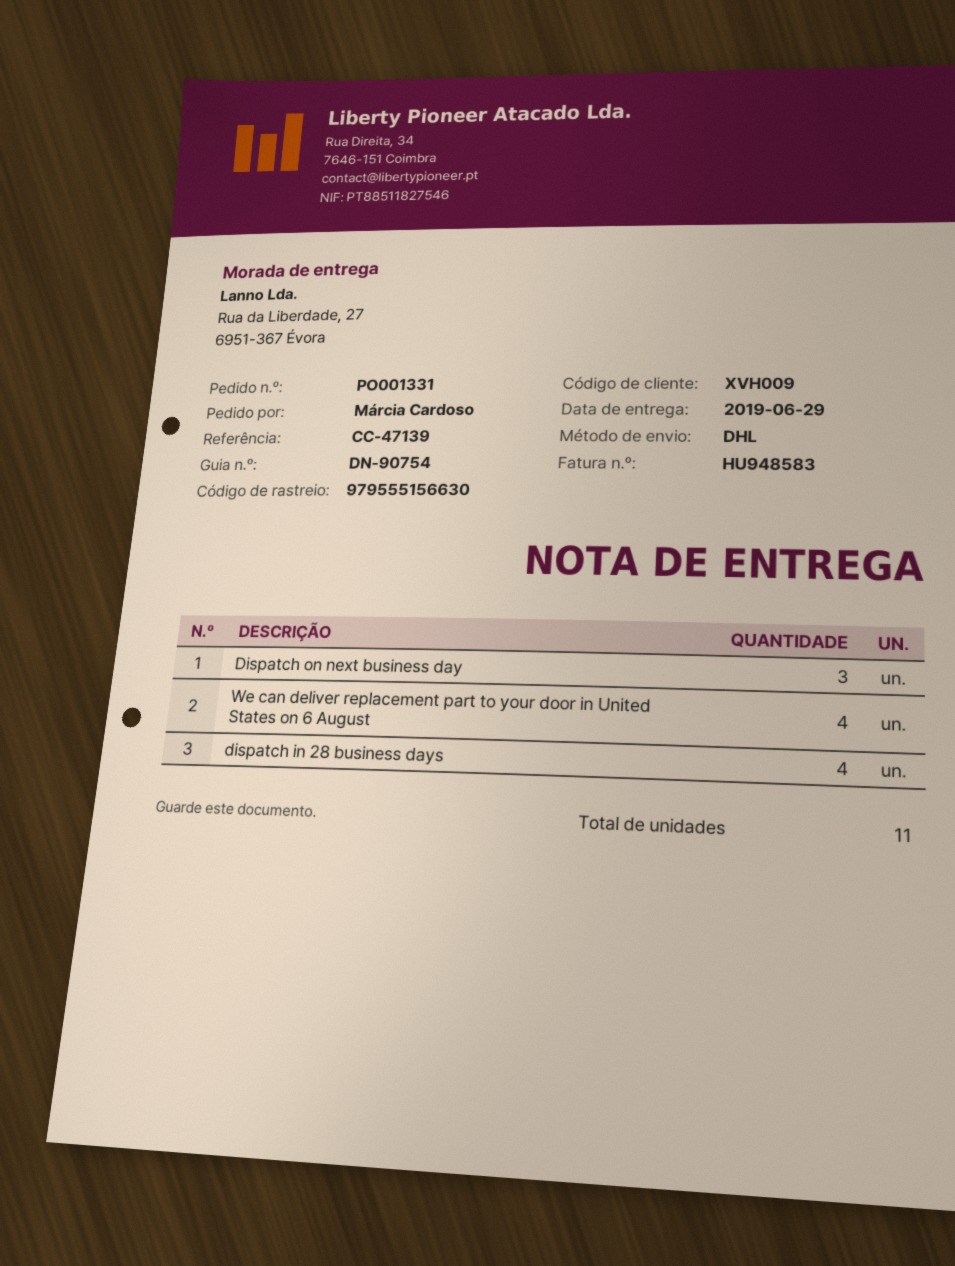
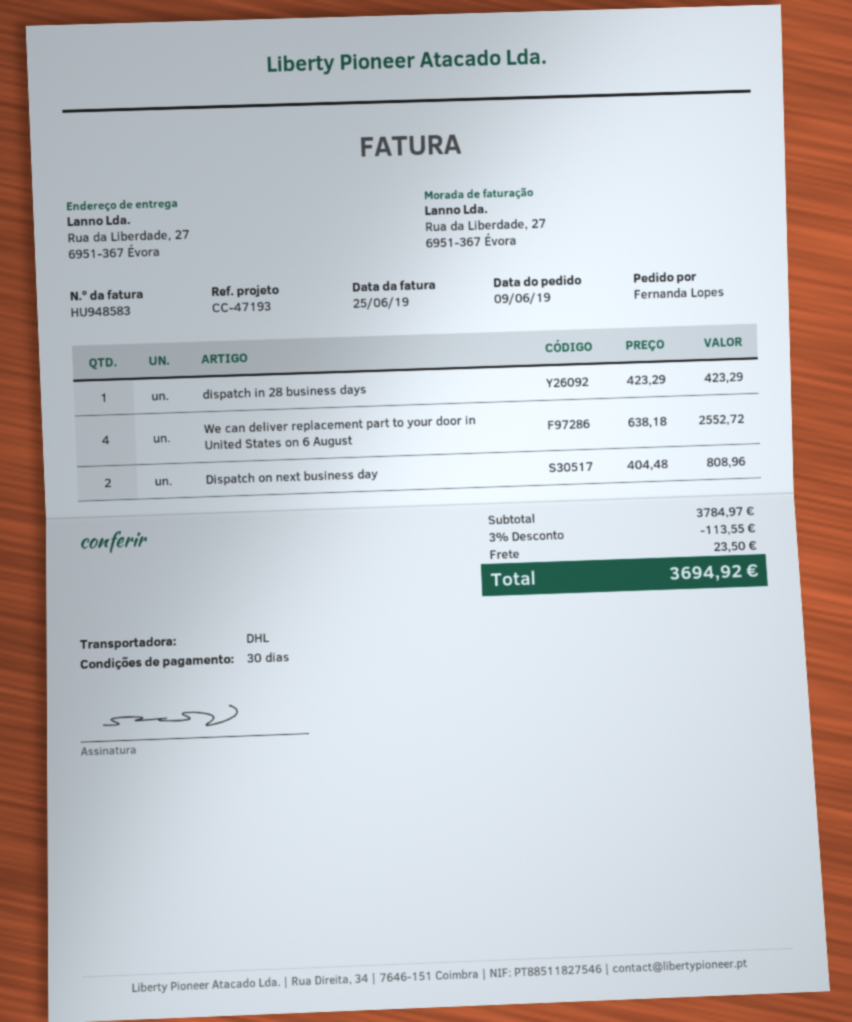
reference: CC-47139 -> CC-47193
ordered by: Márcia Cardoso -> Fernanda Lopes
Dispatch on next business day: 3 -> 2
dispatch in 28 business days: 4 -> 1

